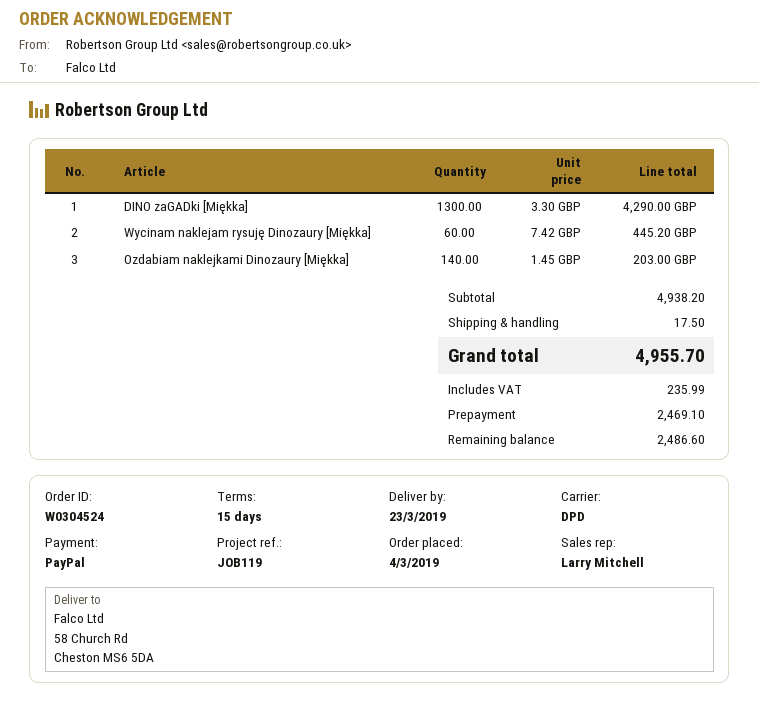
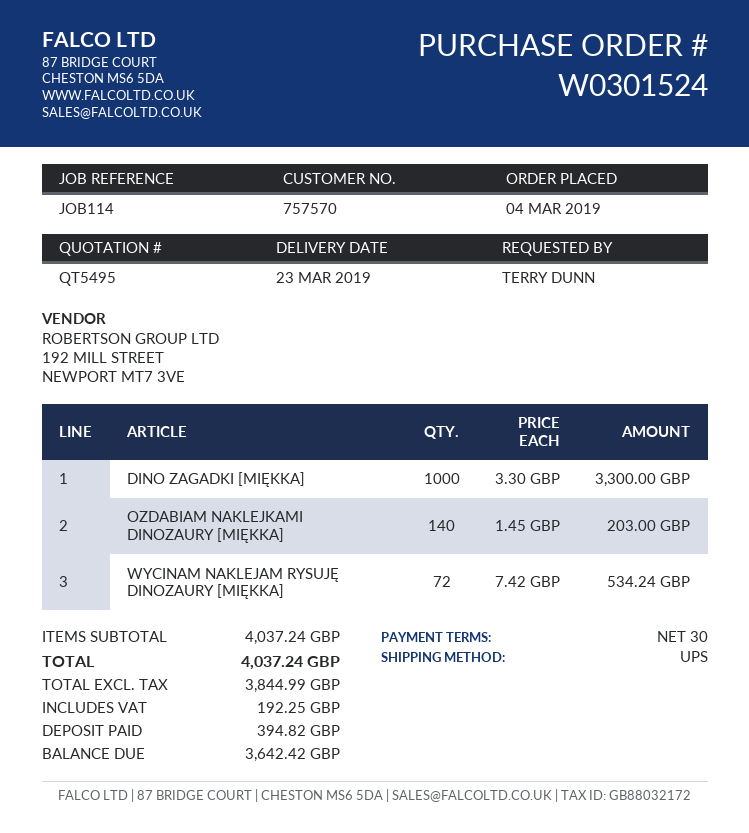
order number: W0304524 -> W0301524
payment terms: 15 days -> 30 days
reference: JOB119 -> JOB114
shipping method: DPD -> UPS
DINO zaGADki [Miękka]: 1300 x 3.30 = 4290.00 -> 1000 x 3.30 = 3300.00
Wycinam naklejam rysuję Dinozaury [Miękka]: 60 x 7.42 = 445.20 -> 72 x 7.42 = 534.24
subtotal: 4938.20 -> 4037.24
shipping: 17.50 -> none
tax: 235.99 -> 192.25
total: 4955.70 -> 4037.24
deposit: 2469.10 -> 394.82
balance: 2486.60 -> 3642.42

